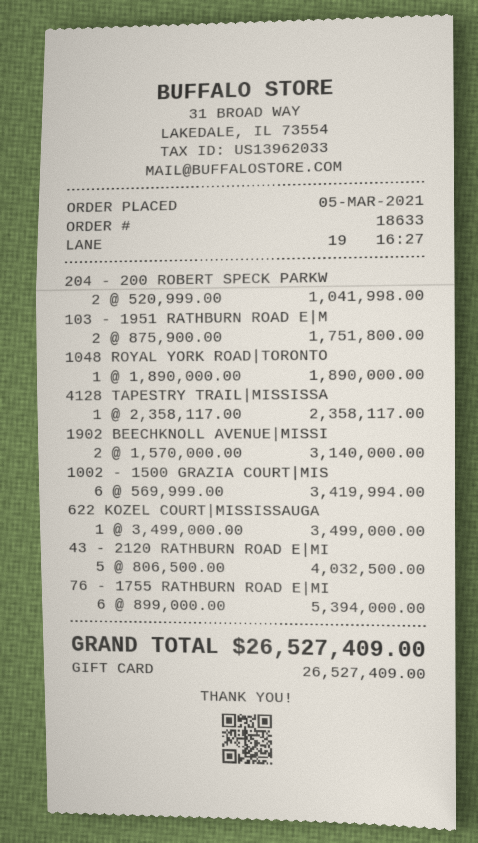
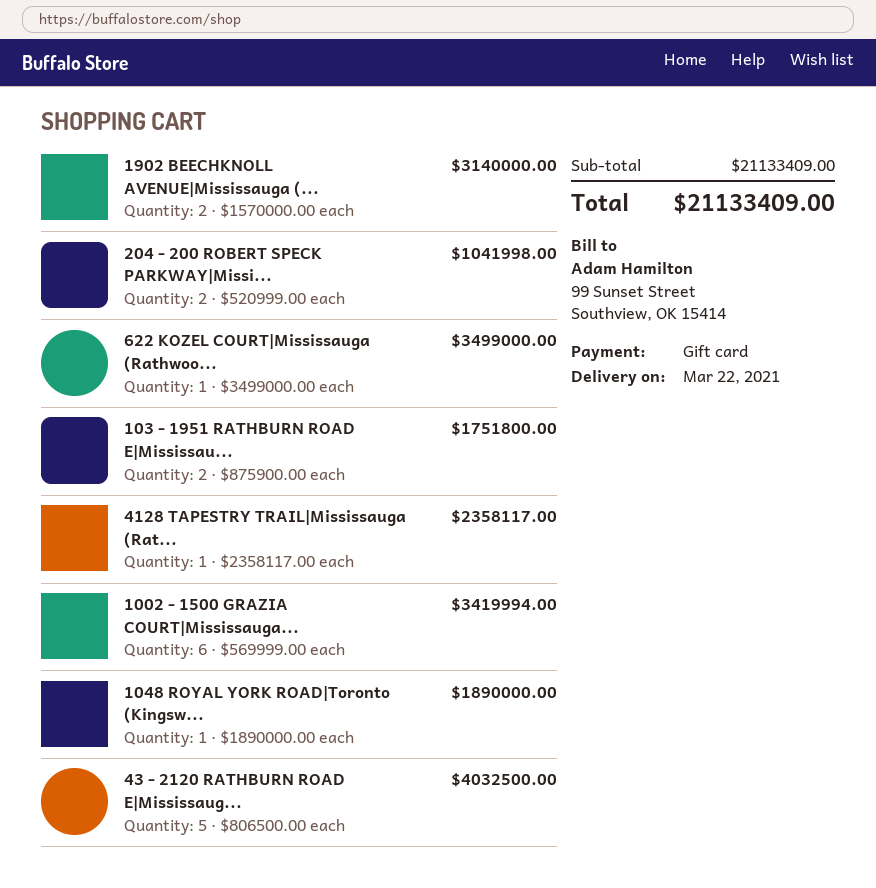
76 - 1755 RATHBURN ROAD E|MI: 6 x 899000.00 = 5394000.00 -> none
total: 26527409.00 -> 21133409.00

